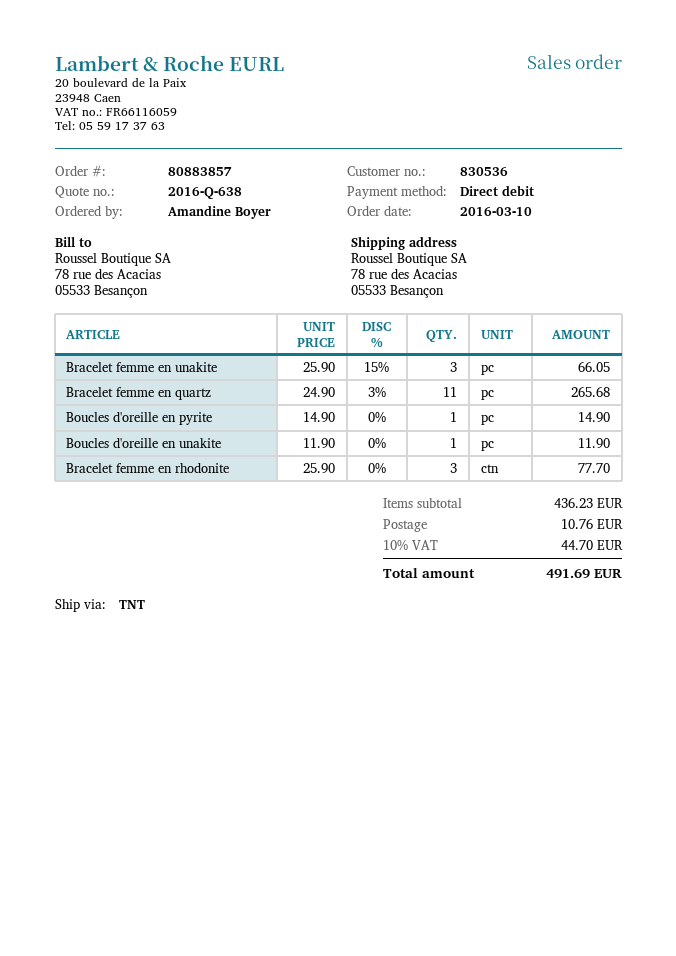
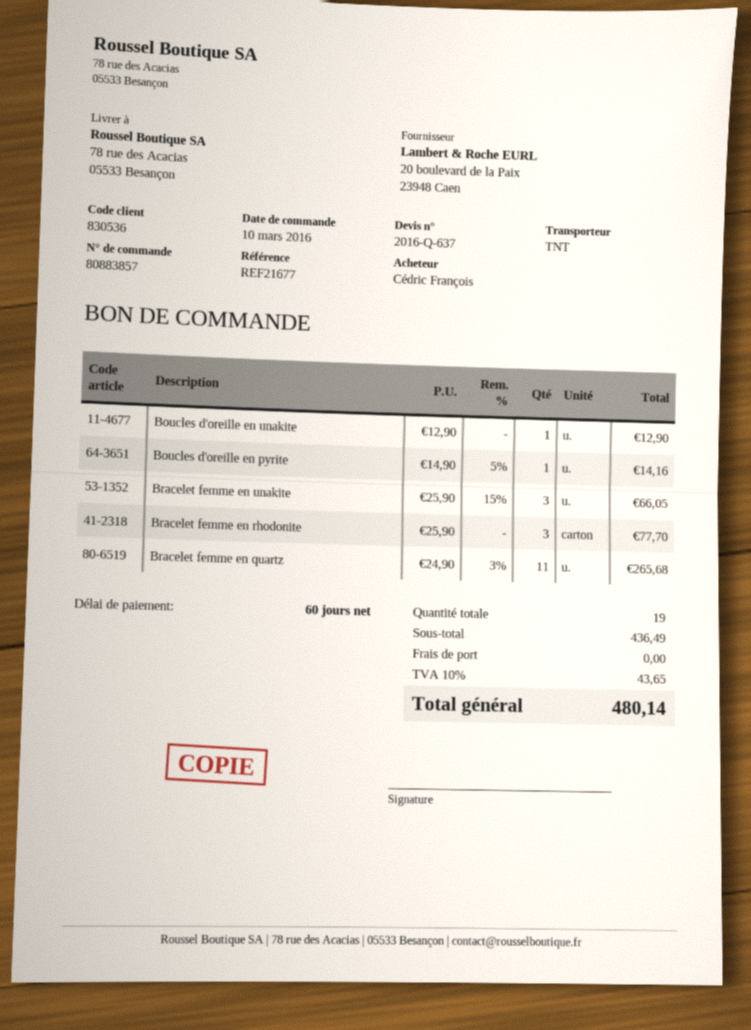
quote number: 2016-Q-638 -> 2016-Q-637
ordered by: Amandine Boyer -> Cédric François
Boucles d'oreille en pyrite: 1 x 14.90 = 14.90 -> 1 x 14.90 - 5% = 14.16
Boucles d'oreille en unakite: 1 x 11.90 = 11.90 -> 1 x 12.90 = 12.90
subtotal: 436.23 -> 436.49
shipping: 10.76 -> 0.00
tax: 10% = 44.70 -> 10% = 43.65
total: 491.69 -> 480.14

